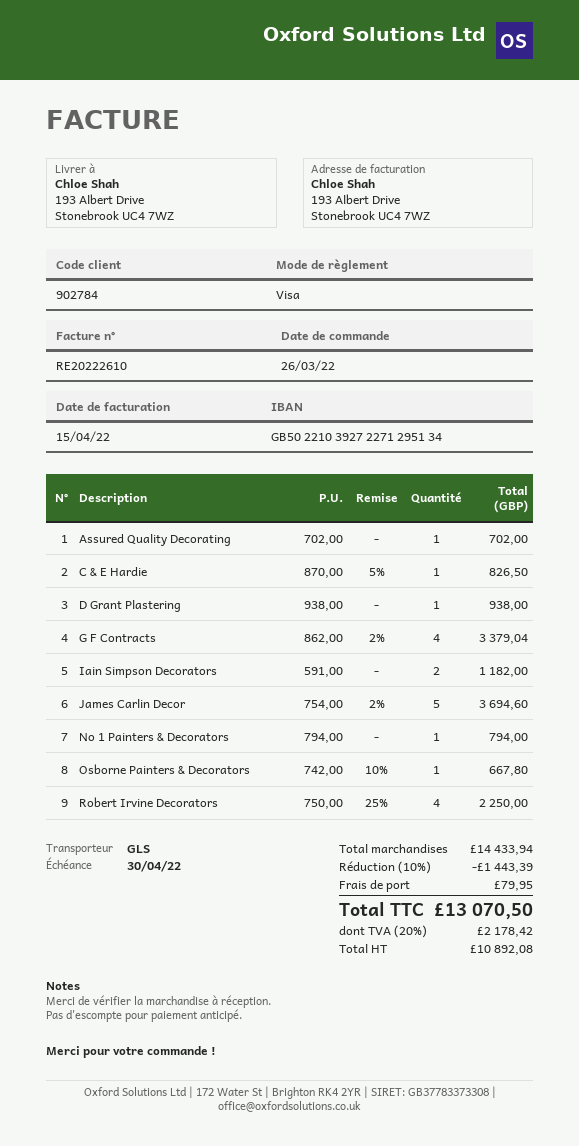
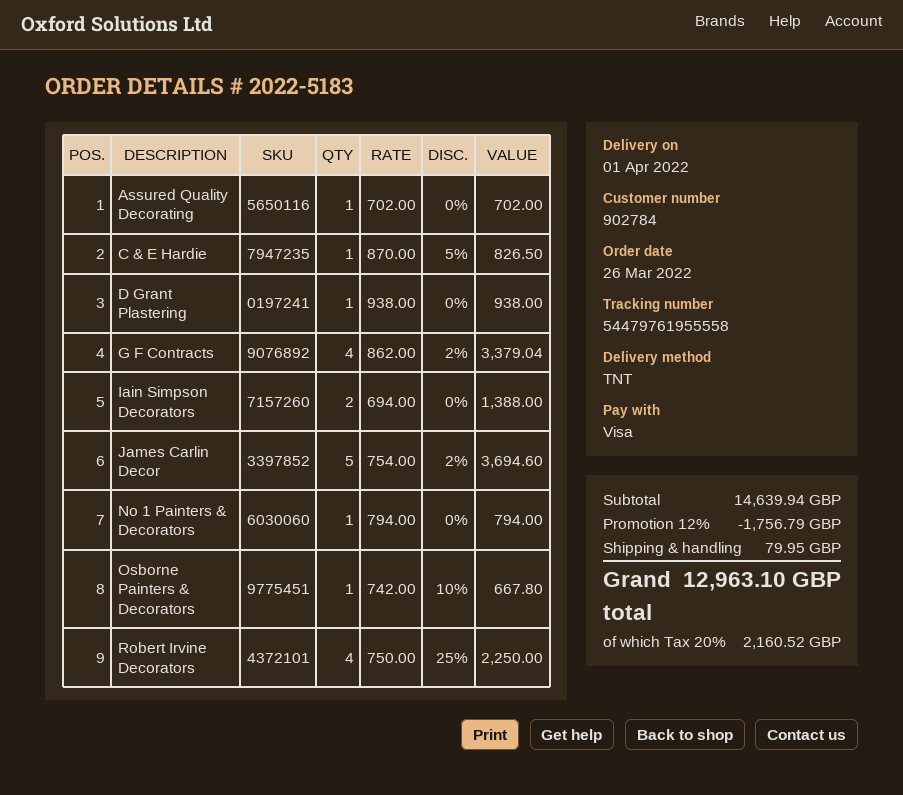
shipping method: GLS -> TNT
Iain Simpson Decorators: 2 x 591.00 = 1182.00 -> 2 x 694.00 = 1388.00
subtotal: 14433.94 -> 14639.94
discount: 10% = 1443.39 -> 12% = 1756.79
tax: 20% = 2178.42 -> 20% = 2160.52
total: 13070.50 -> 12963.10

